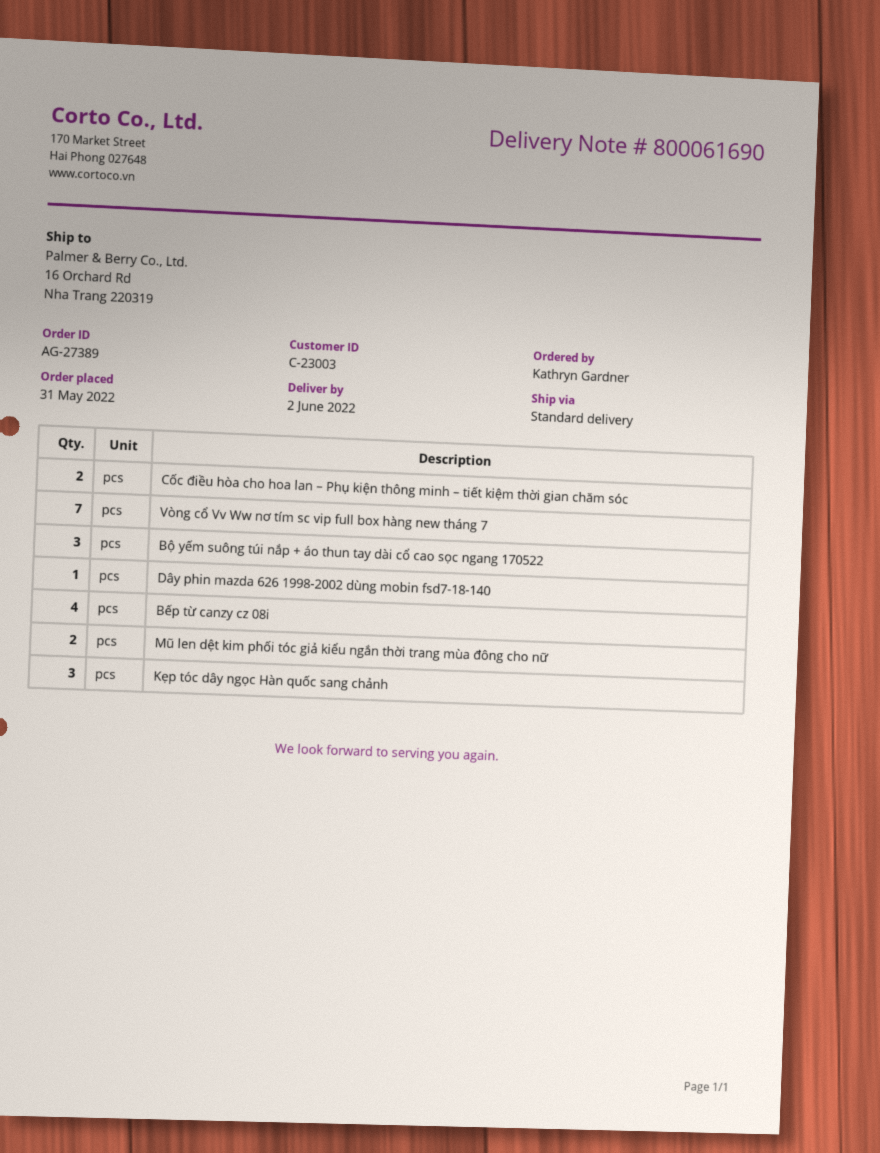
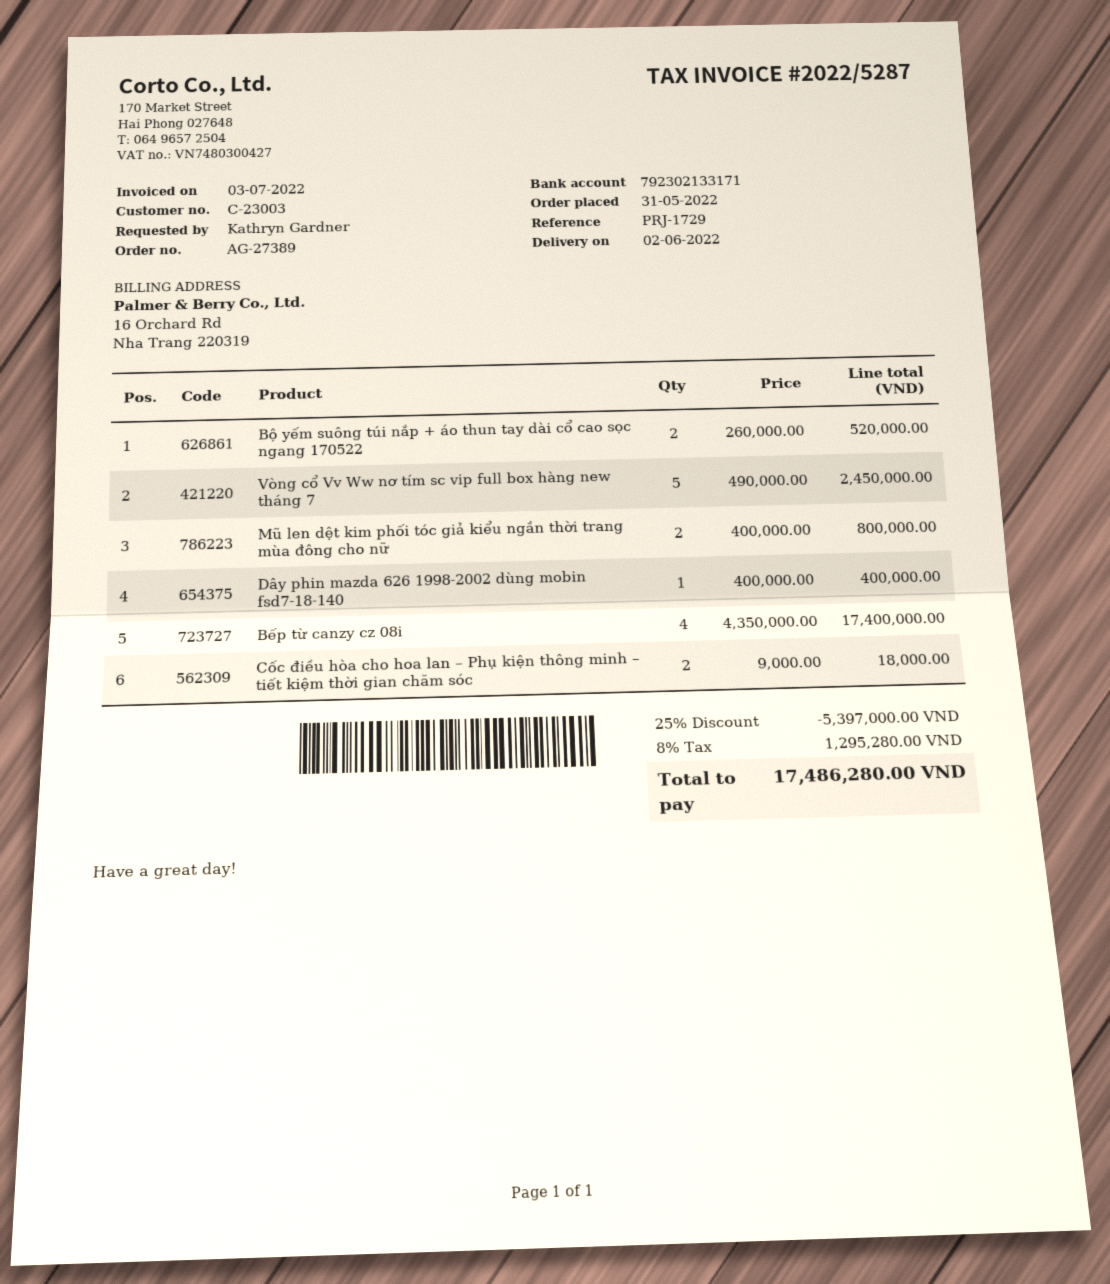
Vòng cổ Vv Ww nơ tím sc vip full box hàng new tháng 7: 7 -> 5
Bộ yếm suông túi nắp + áo thun tay dài cổ cao sọc ngang 170522: 3 -> 2
Kẹp tóc dây ngọc Hàn quốc sang chảnh: 3 -> none

